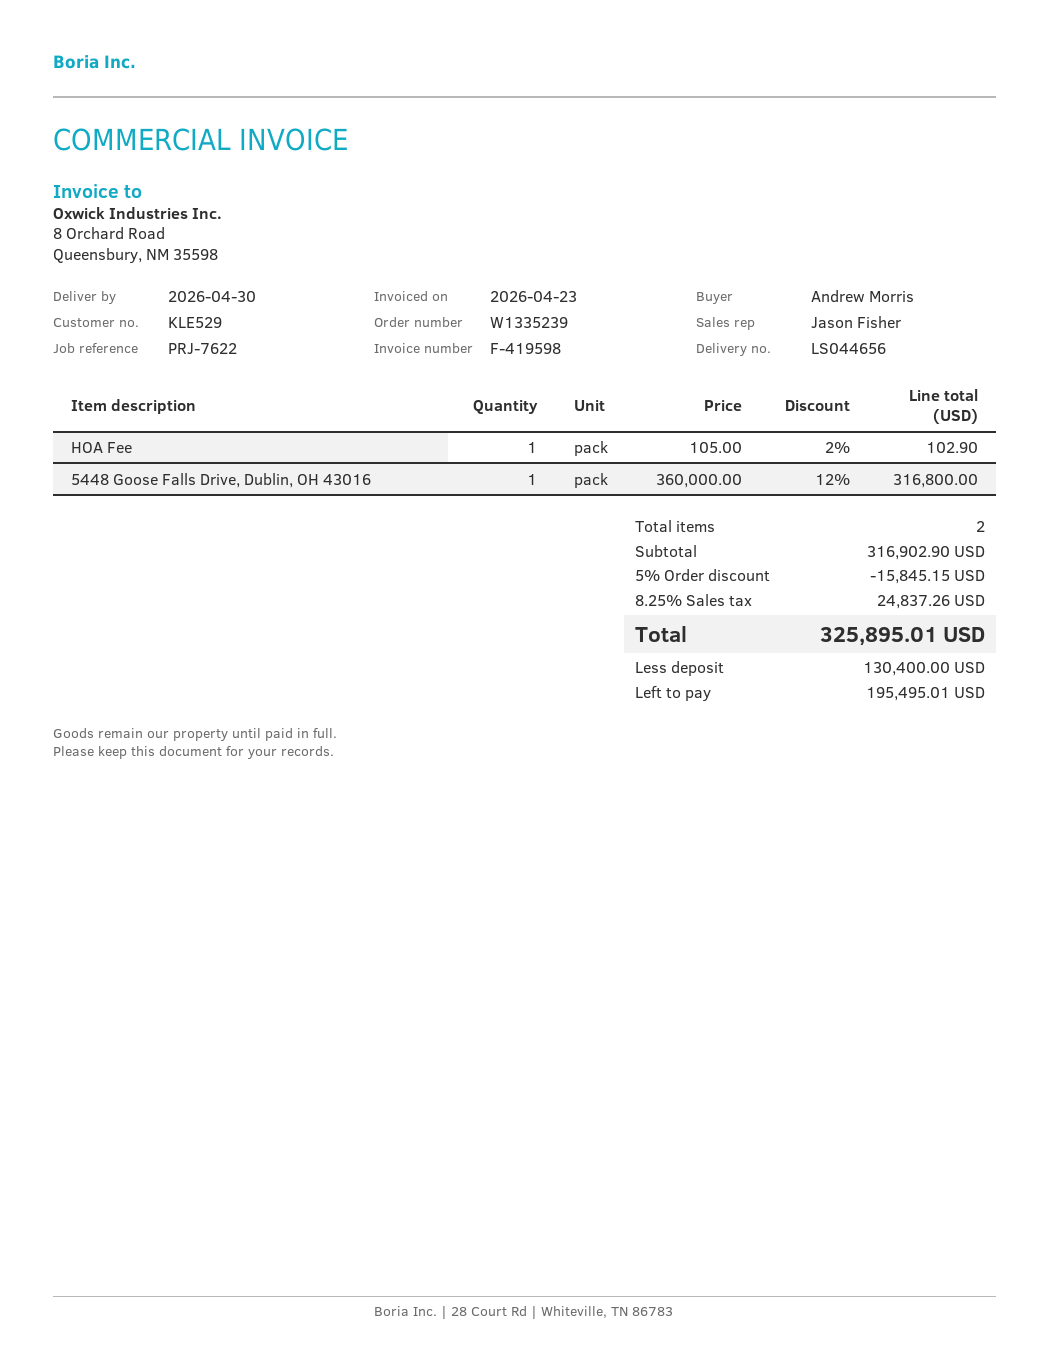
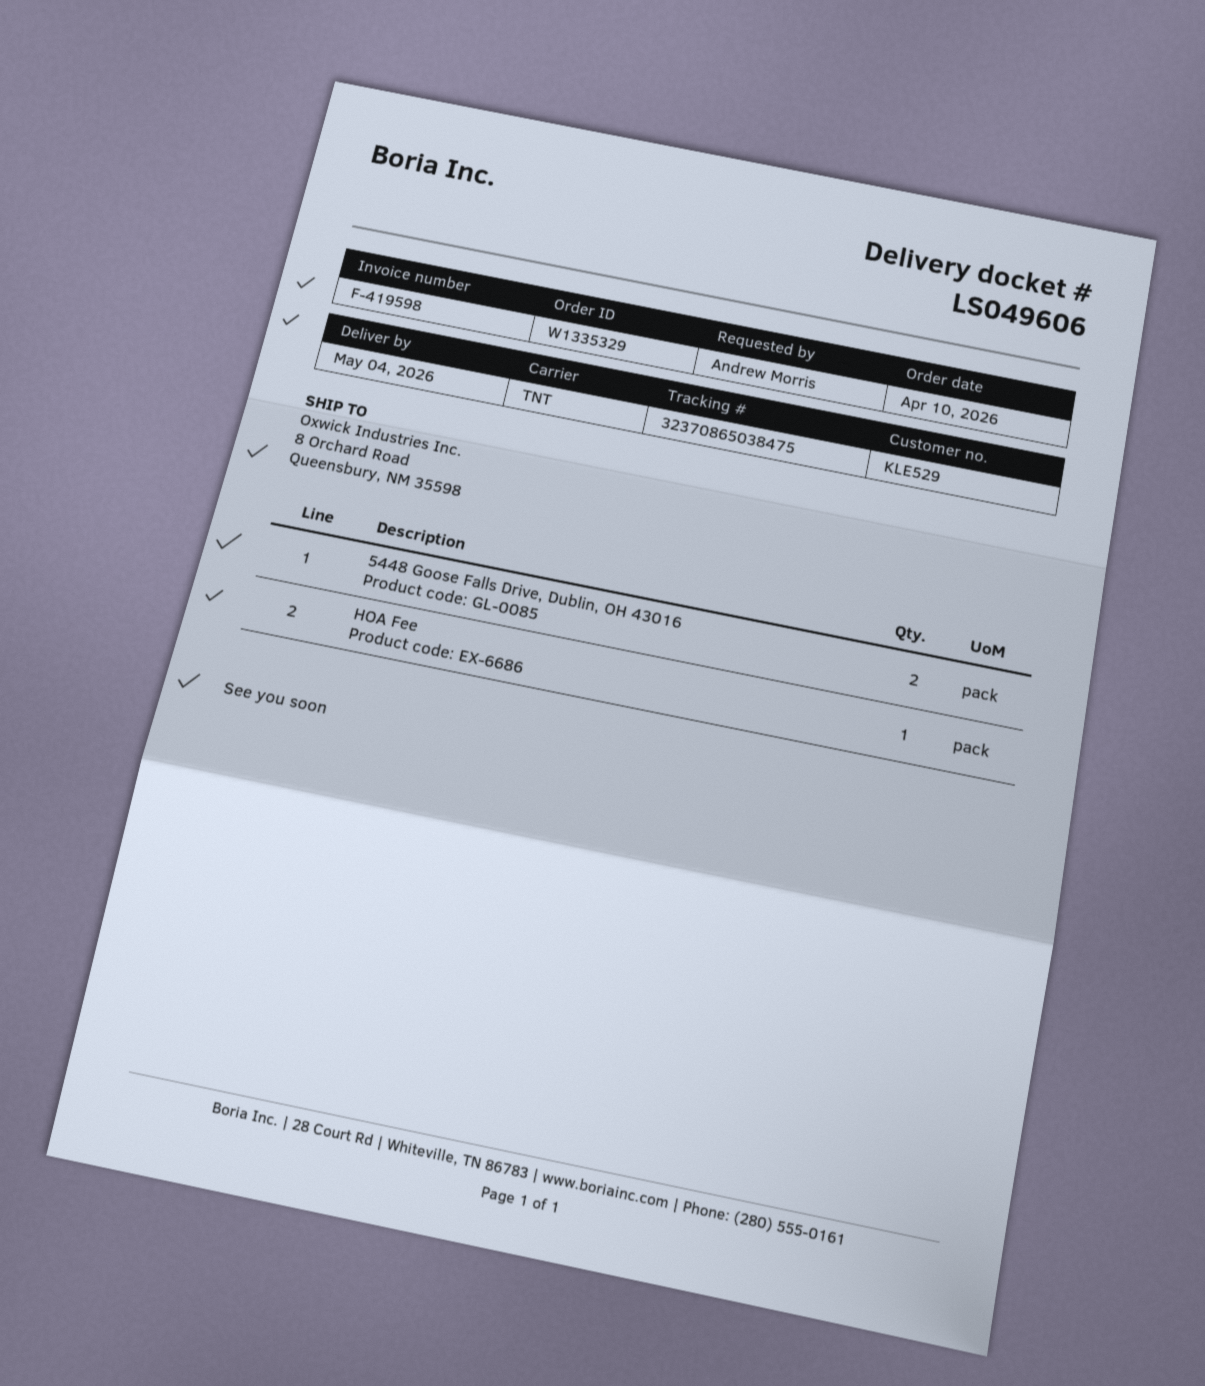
order number: W1335239 -> W1335329
delivery note number: LS044656 -> LS049606
delivery date: 2026-04-30 -> 2026-05-04
5448 Goose Falls Drive, Dublin, OH 43016: 1 -> 2

